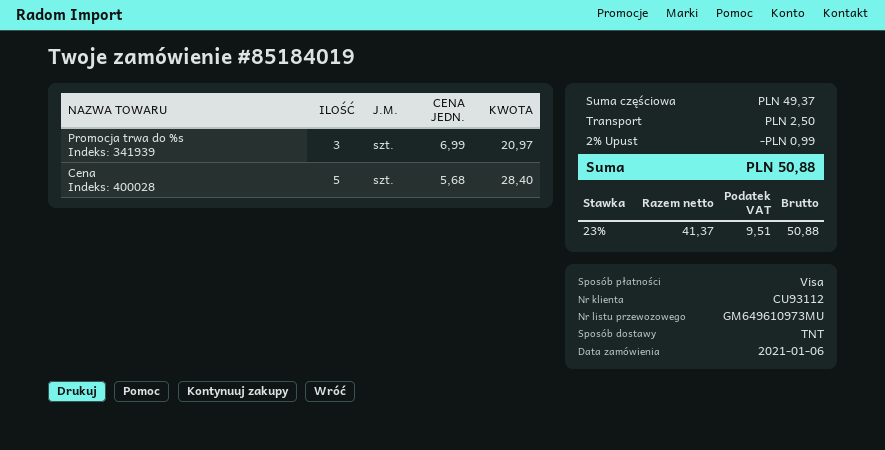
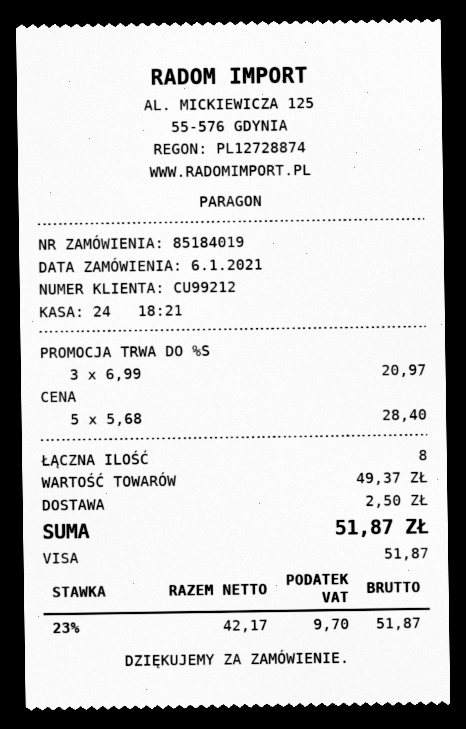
customer number: CU93112 -> CU99212
discount: 2% = 0.99 -> none
net: 41.37 -> 42.17
tax: 23% = 9.51 -> 23% = 9.70
total: 50.88 -> 51.87

